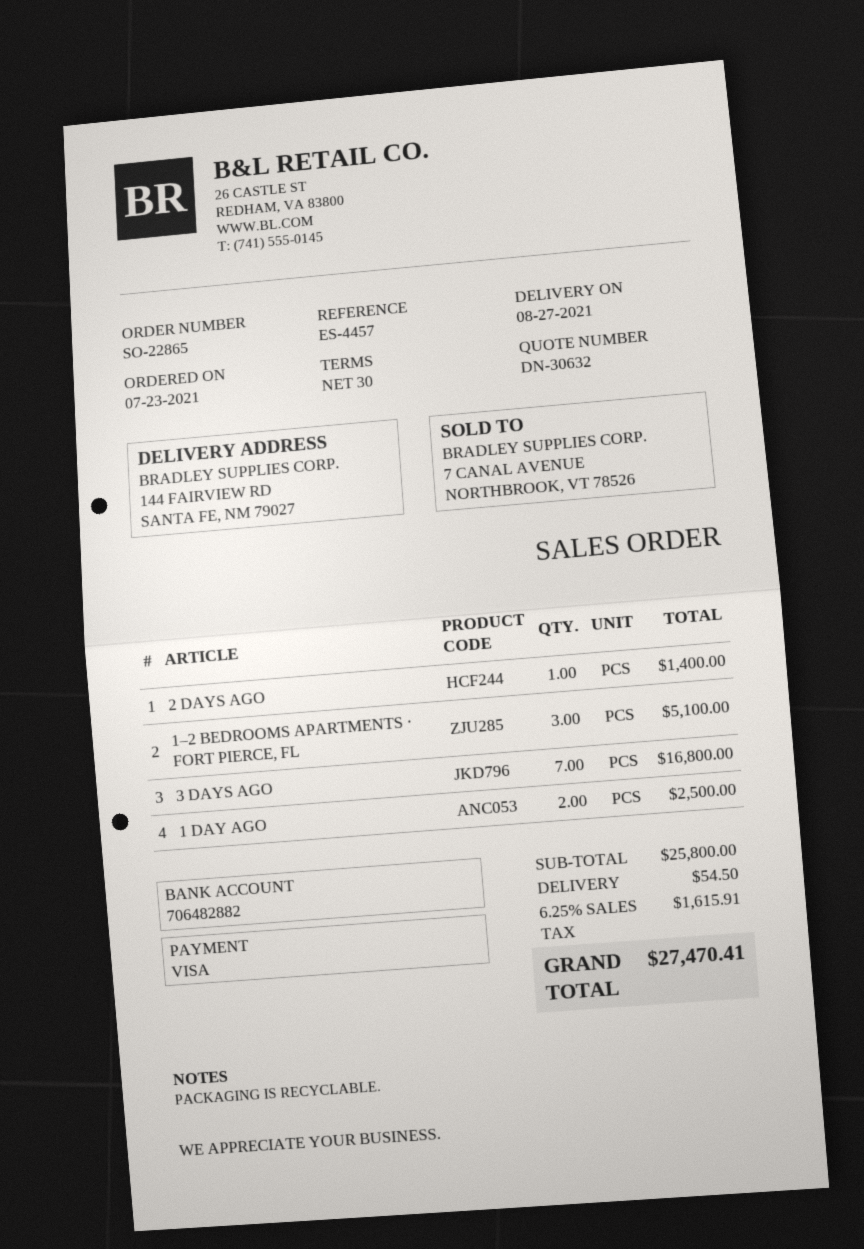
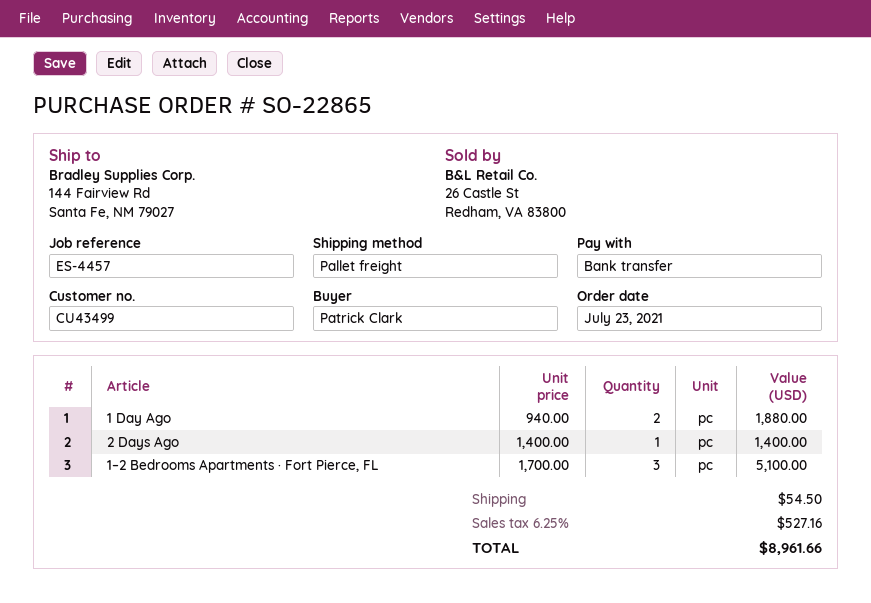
payment method: Visa -> bank transfer
3 DAYS AGO: 7 for 16800.00 -> none
1 DAY AGO: 2 for 2500.00 -> 2 for 1880.00
tax: 6.25% = 1615.91 -> 6.25% = 527.16
total: 27470.41 -> 8961.66

